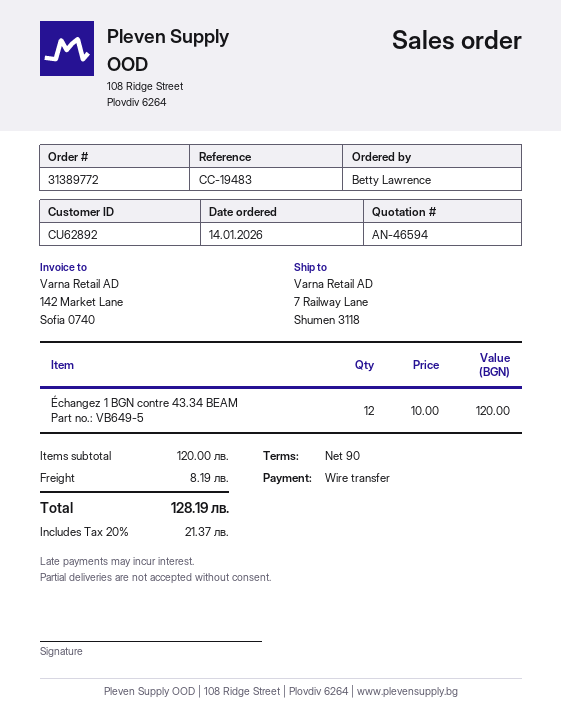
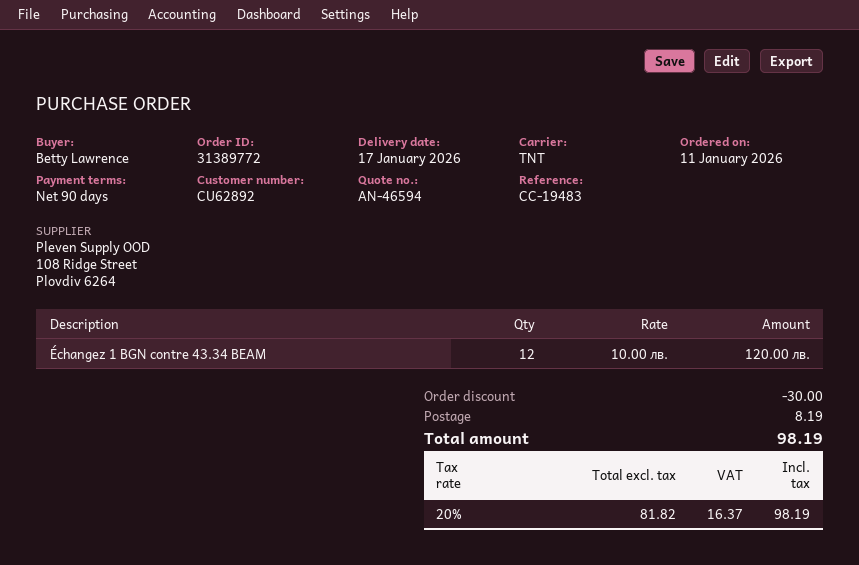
order date: 2026-01-14 -> 2026-01-11
discount: none -> 30.00
tax: 20% = 21.37 -> 20% = 16.37
total: 128.19 -> 98.19

